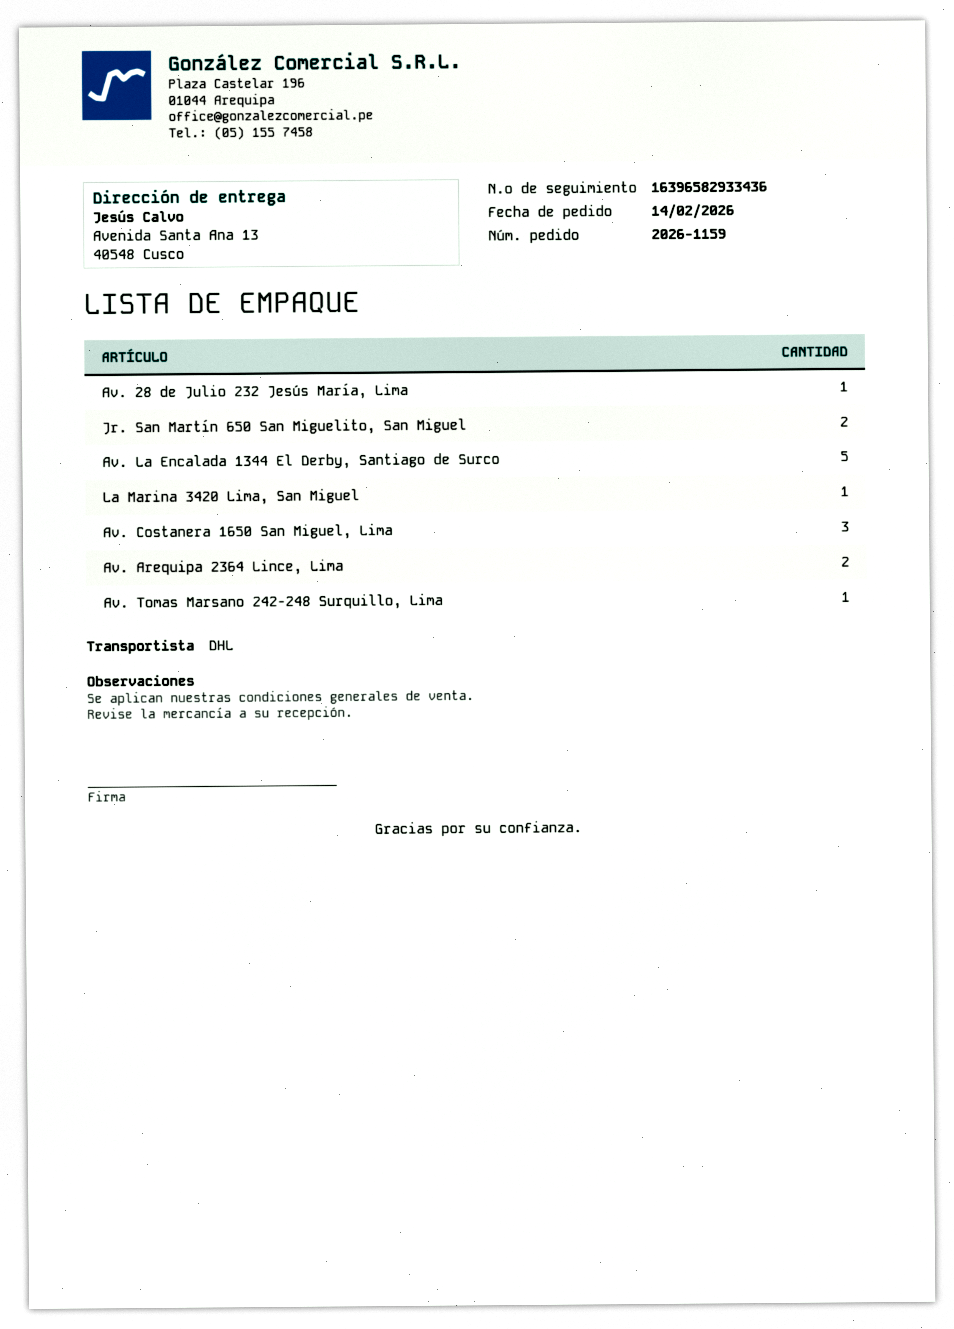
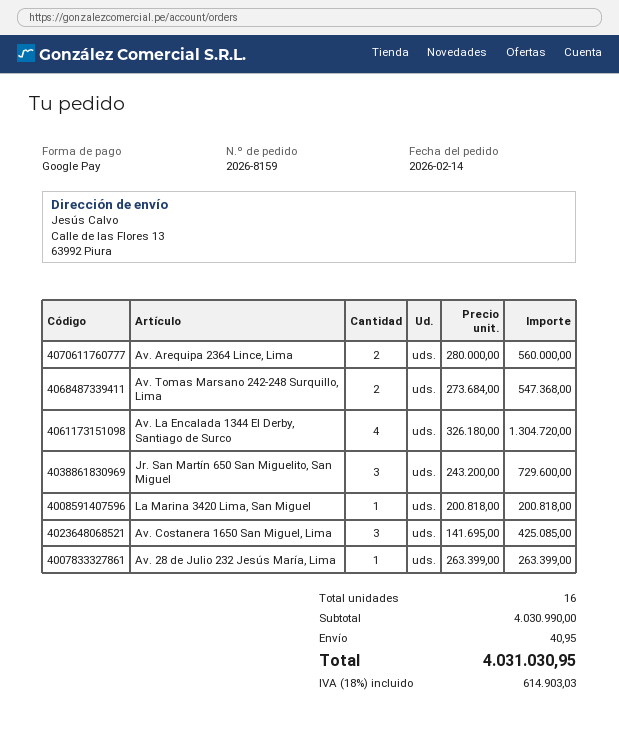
order number: 2026-1159 -> 2026-8159
ship to: Avenida Santa Ana 13, 40548 Cusco -> Calle de las Flores 13, 63992 Piura
Jr. San Martín 650 San Miguelito, San Miguel: 2 -> 3
Av. La Encalada 1344 El Derby, Santiago de Surco: 5 -> 4
Av. Tomas Marsano 242-248 Surquillo, Lima: 1 -> 2

